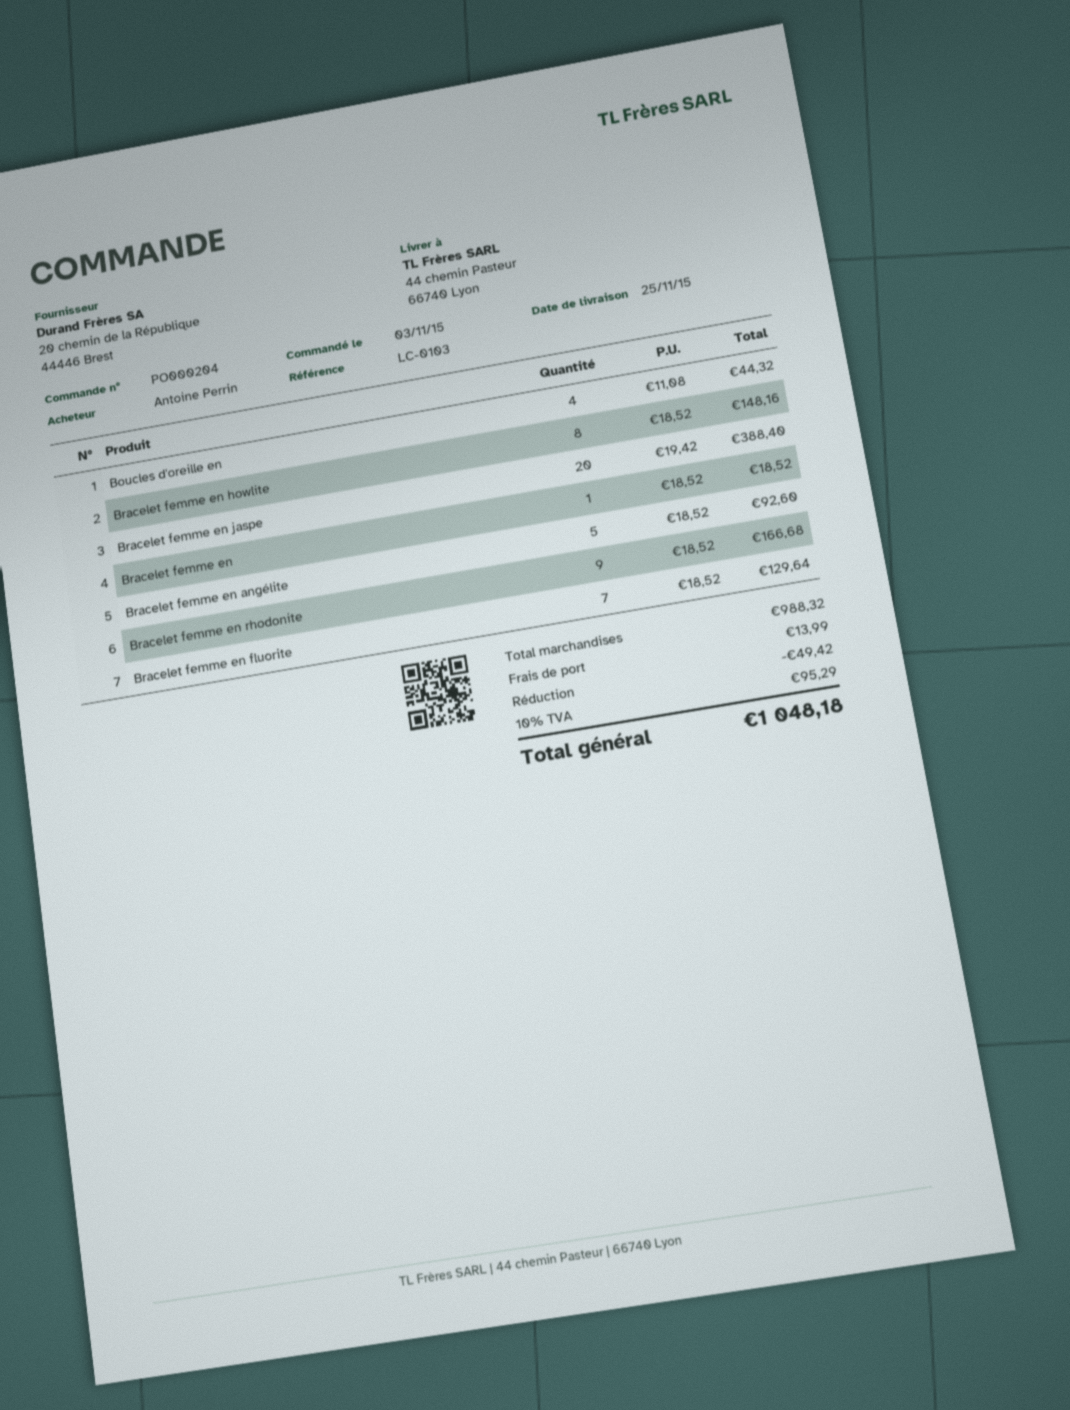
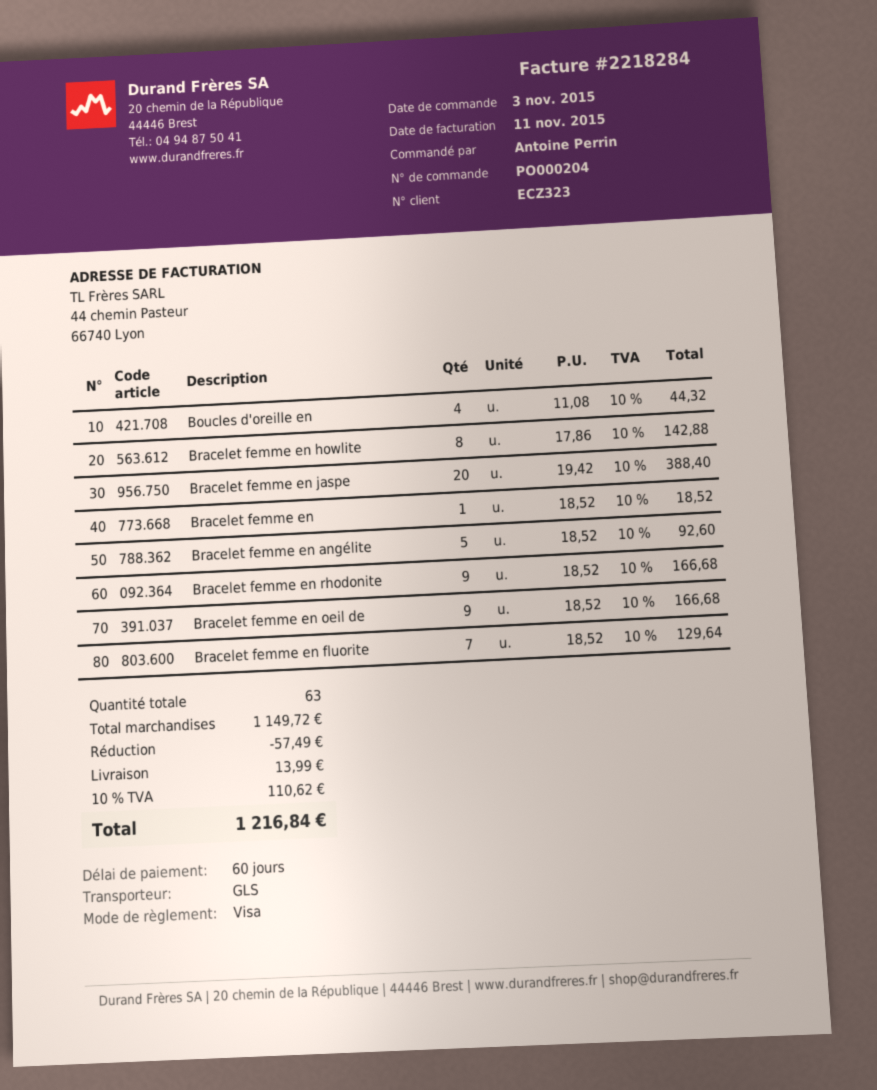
Bracelet femme en howlite: 8 x 18.52 = 148.16 -> 8 x 17.86 = 142.88
Bracelet femme en oeil de: none -> 9 x 18.52 = 166.68
subtotal: 988.32 -> 1149.72
discount: 49.42 -> 57.49
tax: 10% = 95.29 -> 10% = 110.62
total: 1048.18 -> 1216.84

